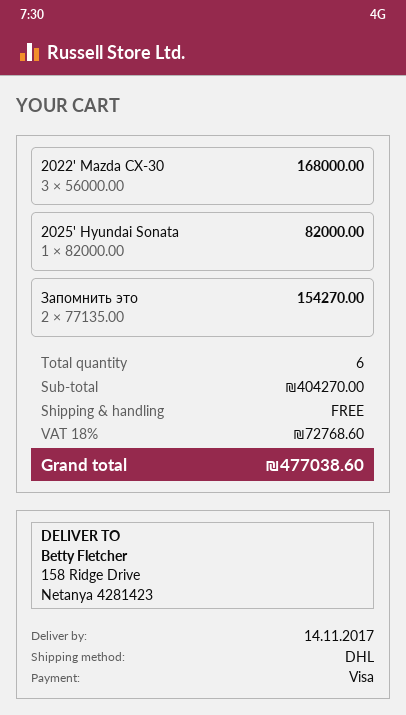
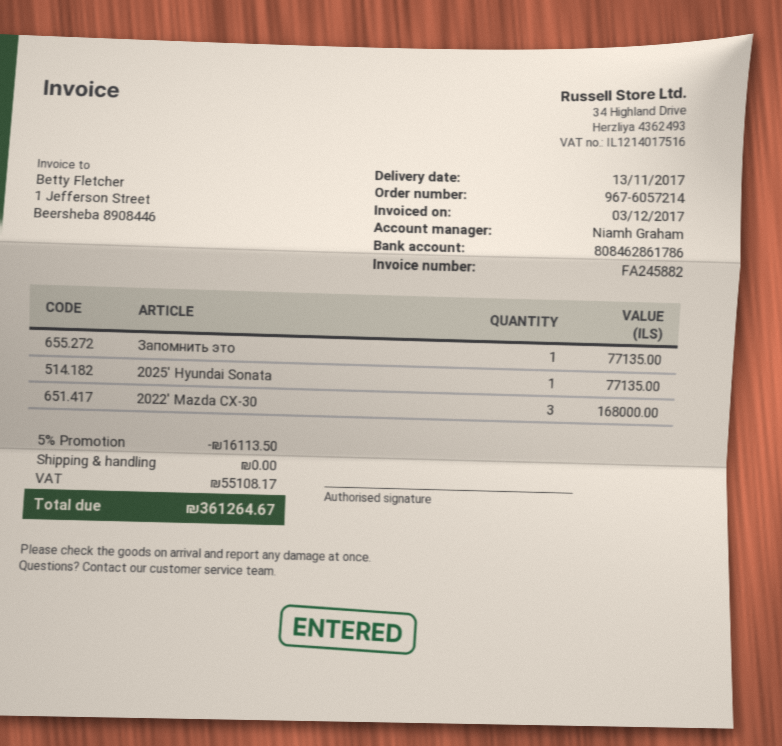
delivery date: 2017-11-14 -> 2017-11-13
2025' Hyundai Sonata: 1 for 82000.00 -> 1 for 77135.00
Запомнить это: 2 for 154270.00 -> 1 for 77135.00
discount: none -> 5% = 16113.50
tax: 72768.60 -> 55108.17
total: 477038.60 -> 361264.67

